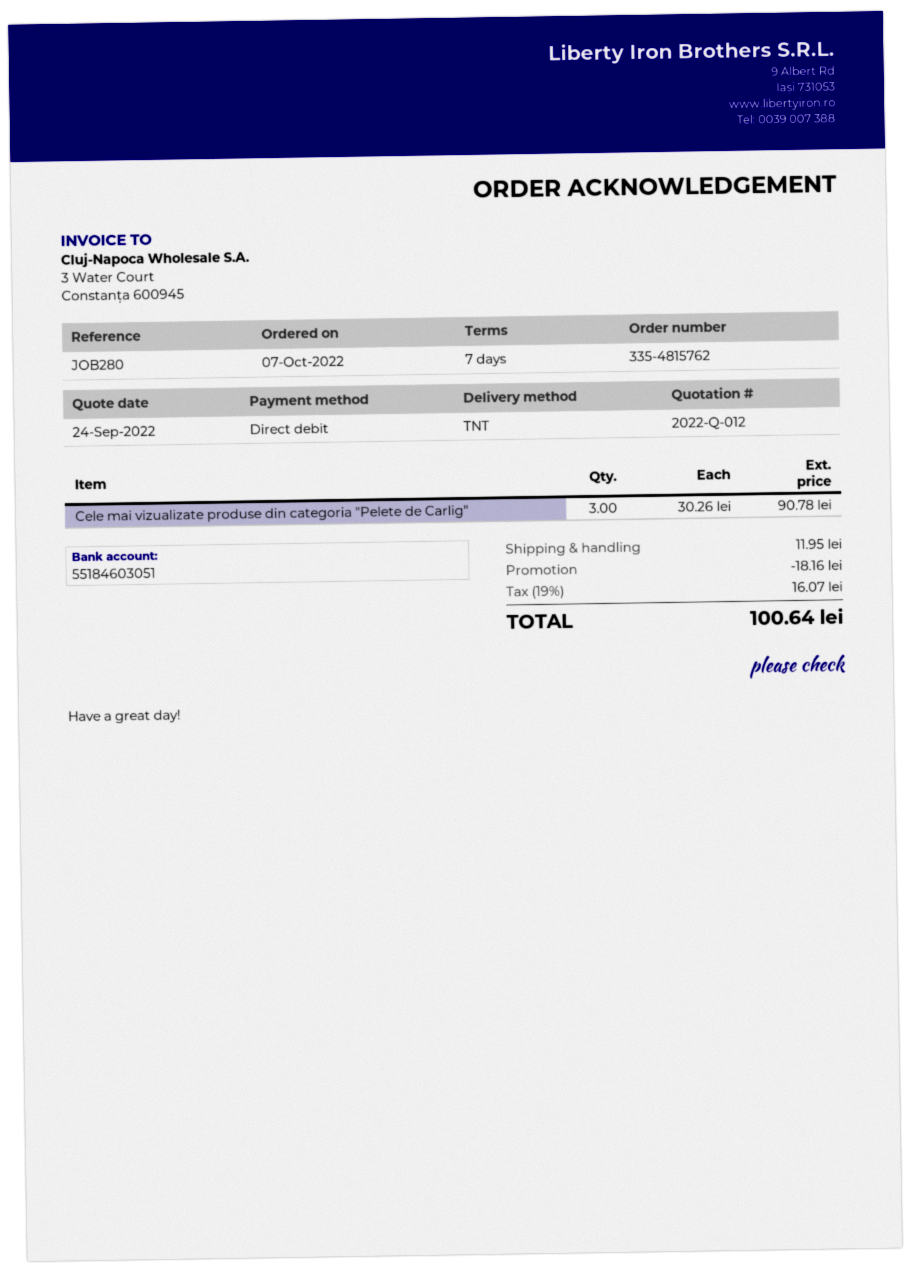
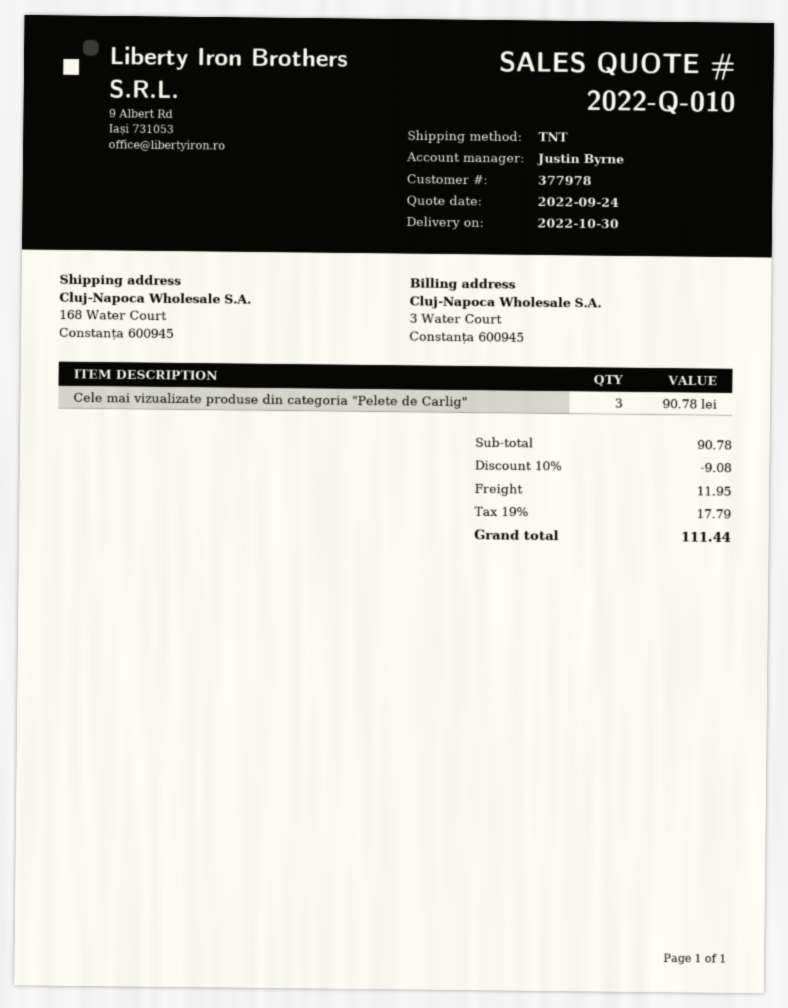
quote number: 2022-Q-012 -> 2022-Q-010
discount: 18.16 -> 9.08
tax: 19% = 16.07 -> 19% = 17.79
total: 100.64 -> 111.44

